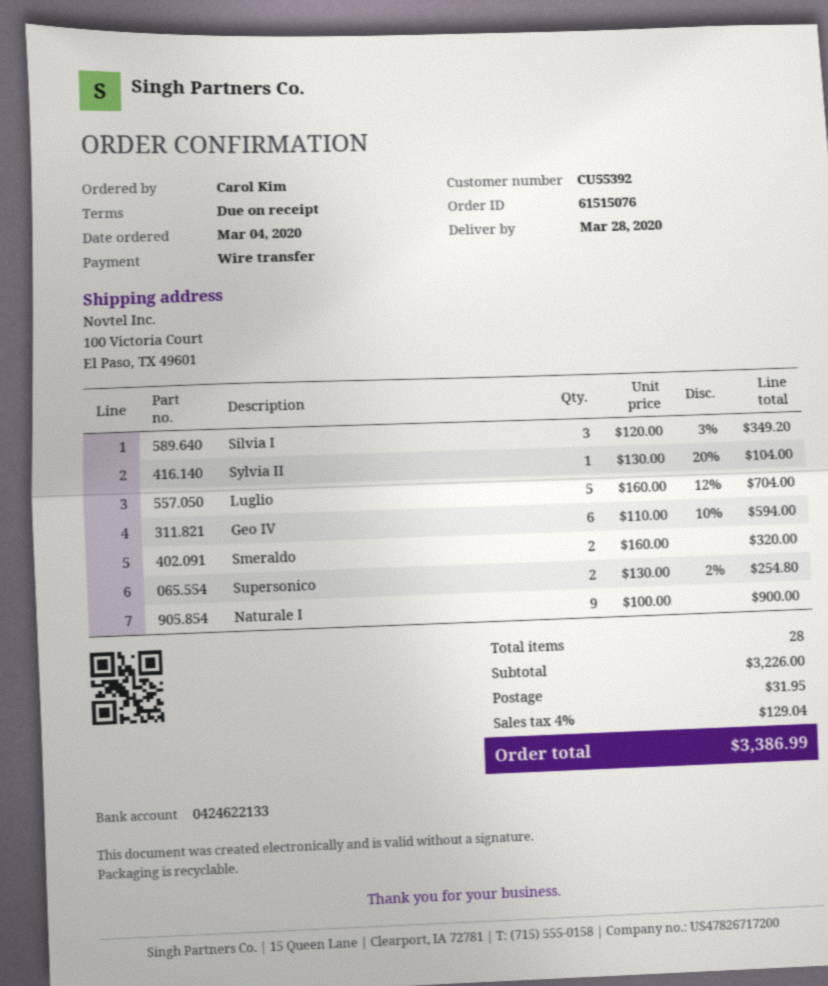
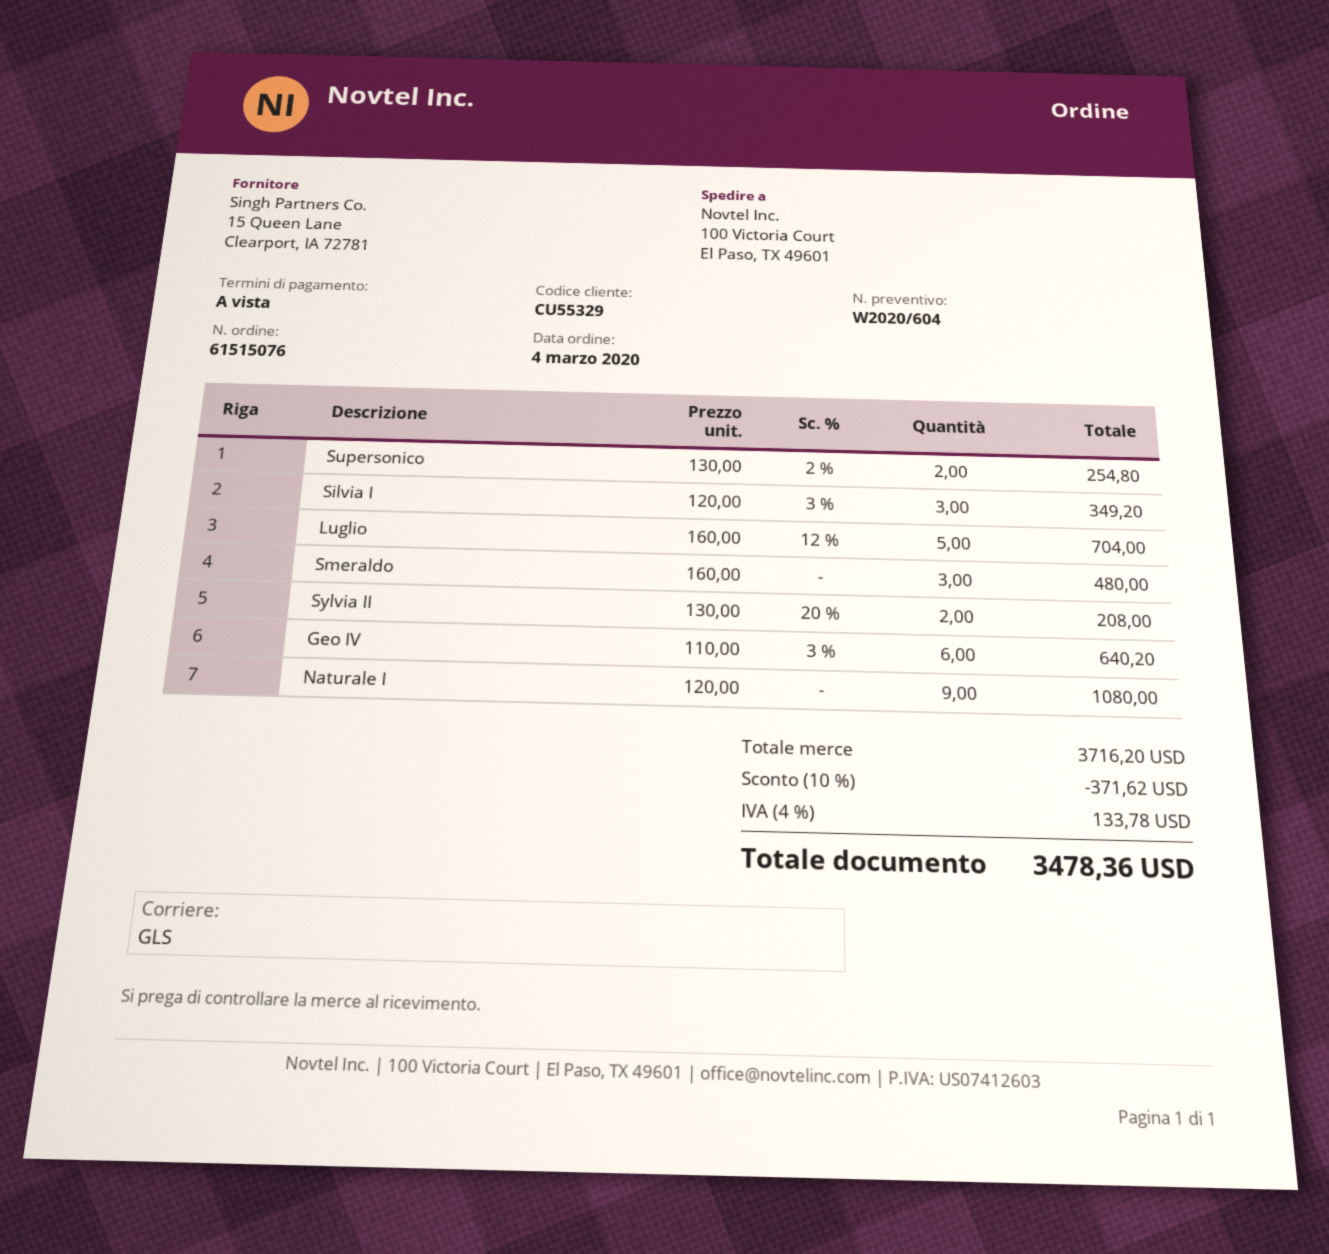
customer number: CU55392 -> CU55329
Sylvia II: 1 x 130.00 - 20% = 104.00 -> 2 x 130.00 - 20% = 208.00
Geo IV: 6 x 110.00 - 10% = 594.00 -> 6 x 110.00 - 3% = 640.20
Smeraldo: 2 x 160.00 = 320.00 -> 3 x 160.00 = 480.00
Naturale I: 9 x 100.00 = 900.00 -> 9 x 120.00 = 1080.00
subtotal: 3226.00 -> 3716.20
discount: none -> 10% = 371.62
shipping: 31.95 -> none
tax: 4% = 129.04 -> 4% = 133.78
total: 3386.99 -> 3478.36

